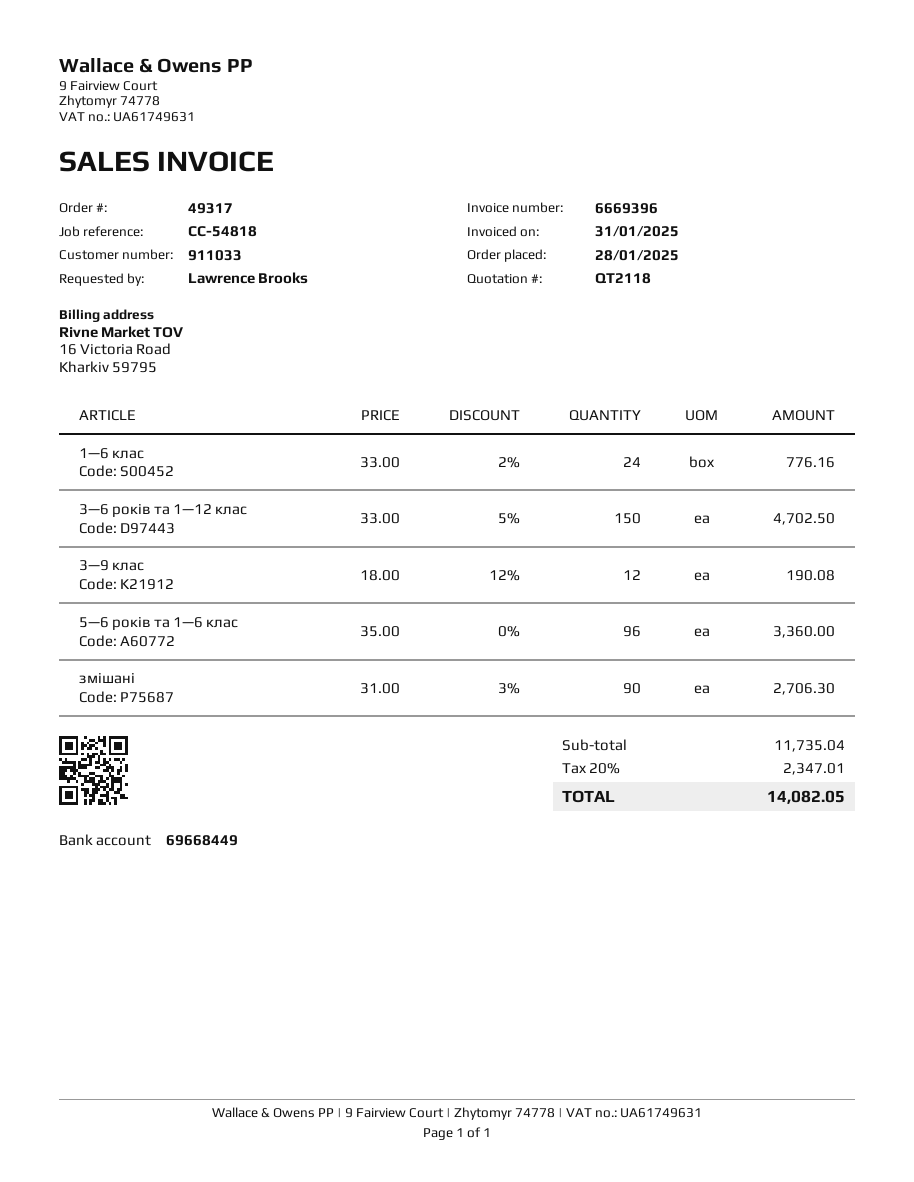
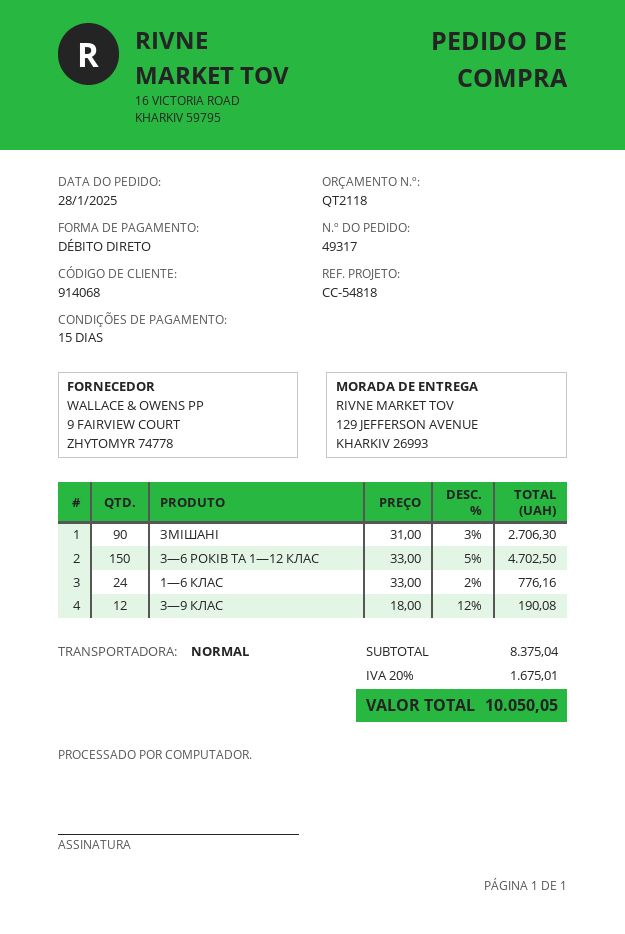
customer number: 911033 -> 914068
5—6 років та 1—6 клас: 96 x 35.00 = 3360.00 -> none
subtotal: 11735.04 -> 8375.04
tax: 20% = 2347.01 -> 20% = 1675.01
total: 14082.05 -> 10050.05

